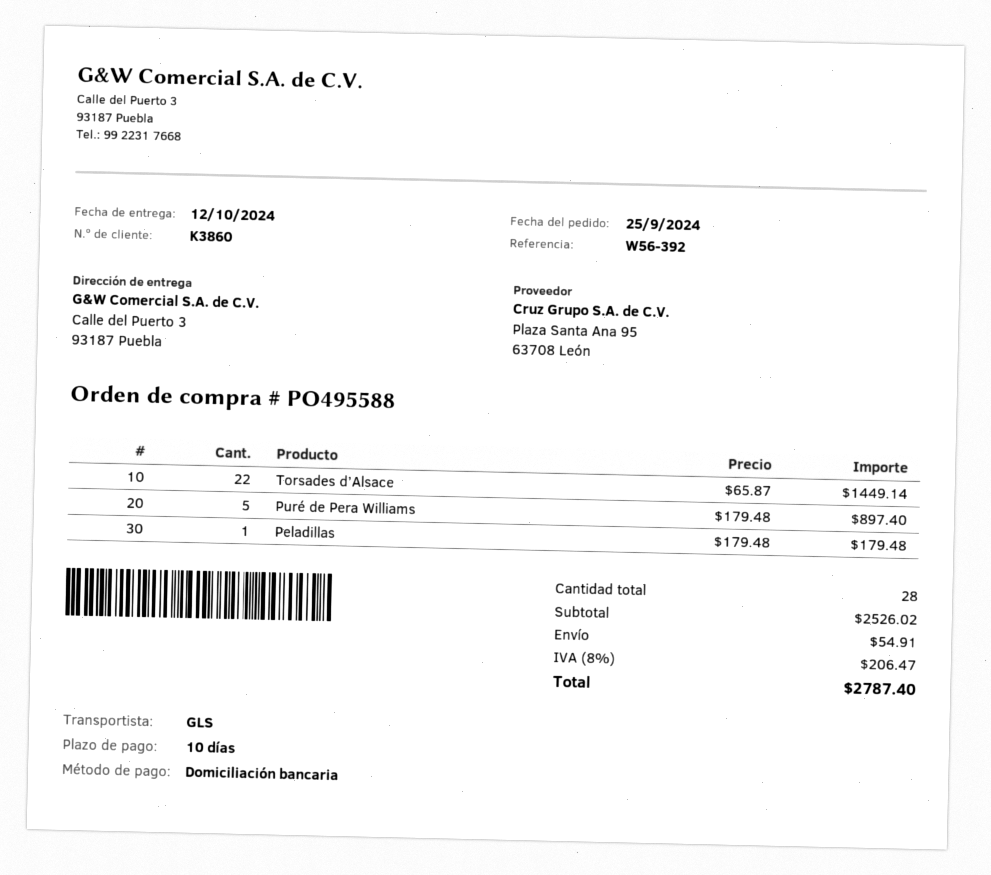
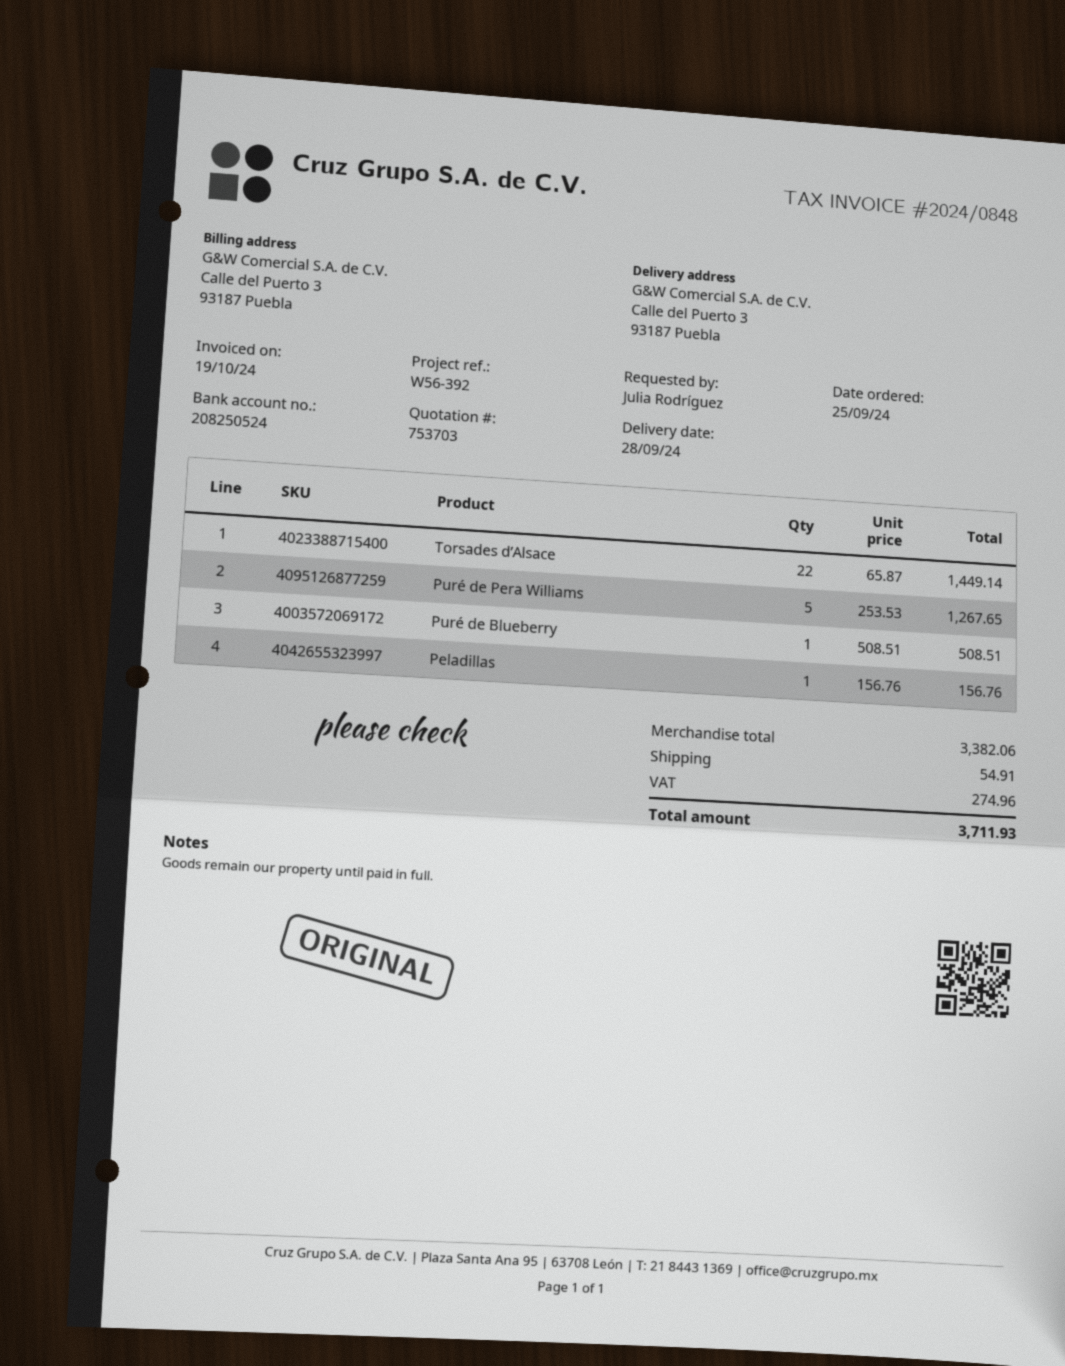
delivery date: 2024-10-12 -> 2024-09-28
Puré de Pera Williams: 5 x 179.48 = 897.40 -> 5 x 253.53 = 1267.65
Peladillas: 1 x 179.48 = 179.48 -> 1 x 156.76 = 156.76
Puré de Blueberry: none -> 1 x 508.51 = 508.51
subtotal: 2526.02 -> 3382.06
tax: 206.47 -> 274.96
total: 2787.40 -> 3711.93

